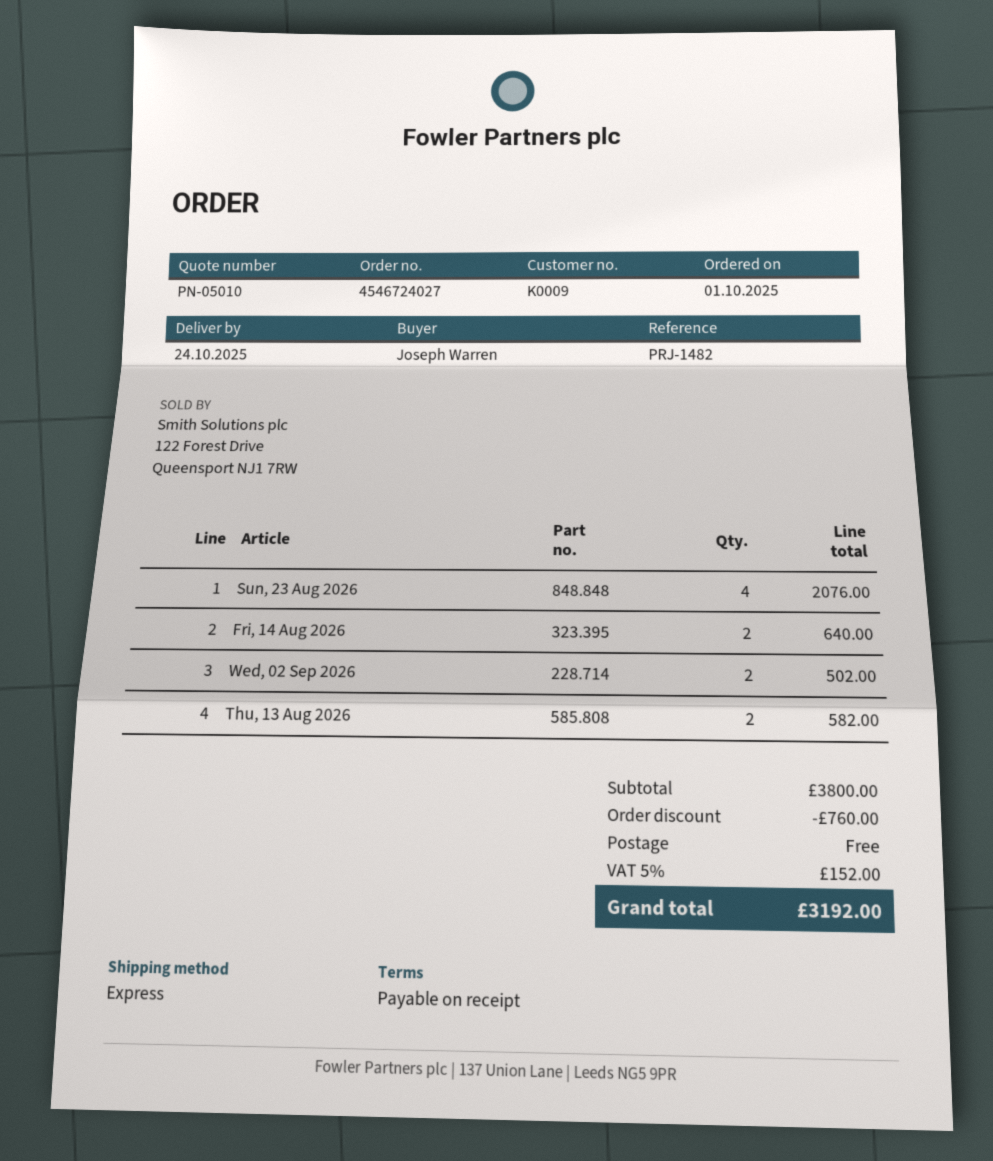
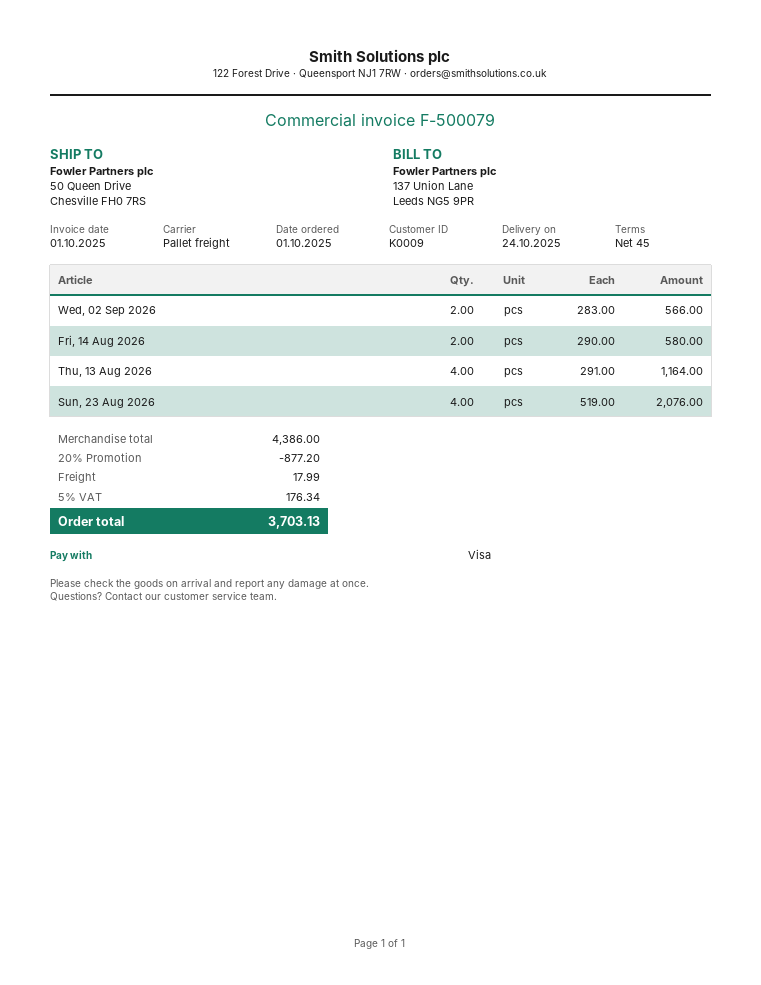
payment terms: on receipt -> 45 days
shipping method: express -> pallet freight
Fri, 14 Aug 2026: 2 for 640.00 -> 2 for 580.00
Wed, 02 Sep 2026: 2 for 502.00 -> 2 for 566.00
Thu, 13 Aug 2026: 2 for 582.00 -> 4 for 1164.00
subtotal: 3800.00 -> 4386.00
discount: 760.00 -> 877.20
shipping: 0.00 -> 17.99
tax: 5% = 152.00 -> 5% = 176.34
total: 3192.00 -> 3703.13

